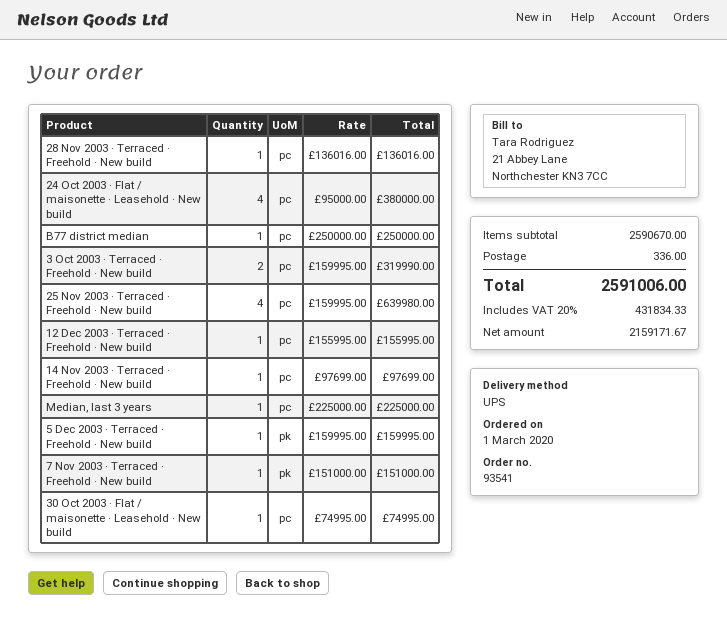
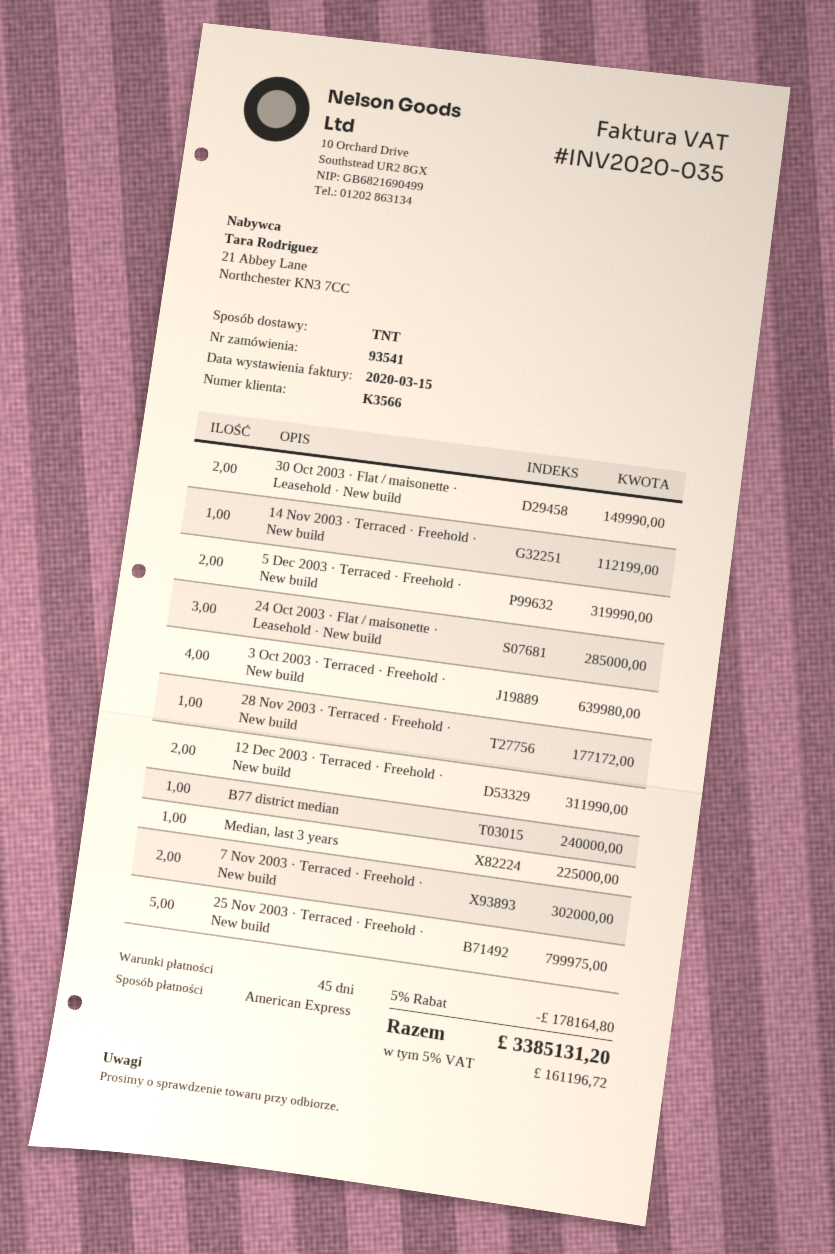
shipping method: UPS -> TNT
28 Nov 2003 · Terraced · Freehold · New build: 1 for 136016.00 -> 1 for 177172.00
24 Oct 2003 · Flat / maisonette · Leasehold · New build: 4 for 380000.00 -> 3 for 285000.00
B77 district median: 1 for 250000.00 -> 1 for 240000.00
3 Oct 2003 · Terraced · Freehold · New build: 2 for 319990.00 -> 4 for 639980.00
25 Nov 2003 · Terraced · Freehold · New build: 4 for 639980.00 -> 5 for 799975.00
12 Dec 2003 · Terraced · Freehold · New build: 1 for 155995.00 -> 2 for 311990.00
14 Nov 2003 · Terraced · Freehold · New build: 1 for 97699.00 -> 1 for 112199.00
5 Dec 2003 · Terraced · Freehold · New build: 1 for 159995.00 -> 2 for 319990.00
7 Nov 2003 · Terraced · Freehold · New build: 1 for 151000.00 -> 2 for 302000.00
30 Oct 2003 · Flat / maisonette · Leasehold · New build: 1 for 74995.00 -> 2 for 149990.00
discount: none -> 5% = 178164.80
shipping: 336.00 -> none
tax: 20% = 431834.33 -> 5% = 161196.72
total: 2591006.00 -> 3385131.20

